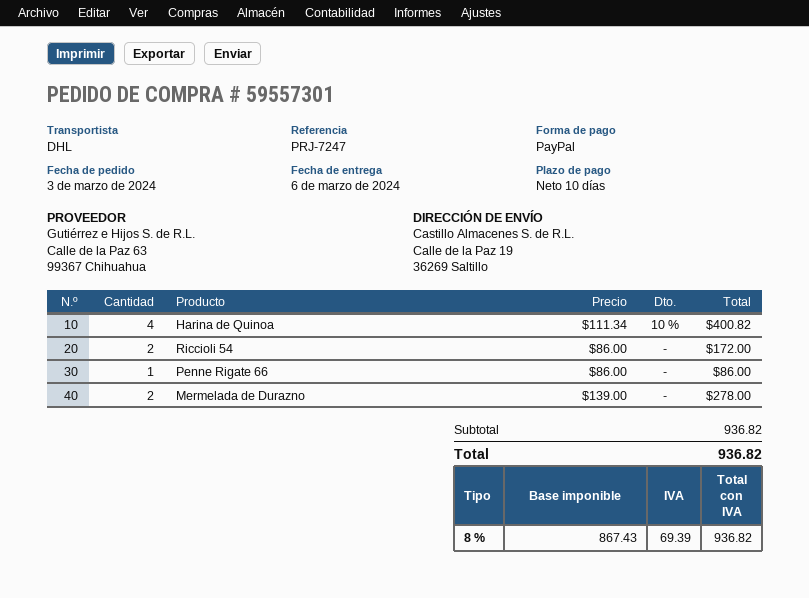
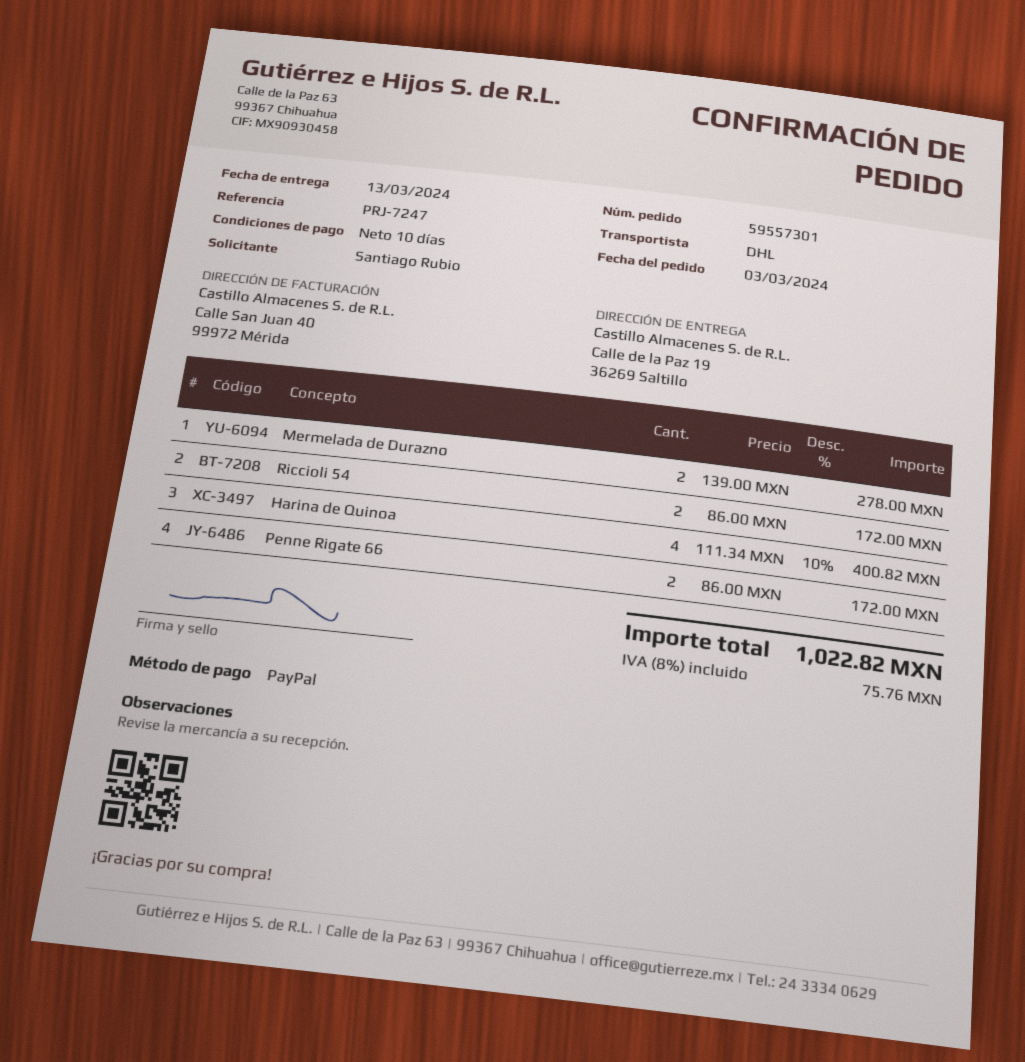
delivery date: 2024-03-06 -> 2024-03-13
Penne Rigate 66: 1 x 86.00 = 86.00 -> 2 x 86.00 = 172.00
tax: 8% = 69.39 -> 8% = 75.76
total: 936.82 -> 1022.82

